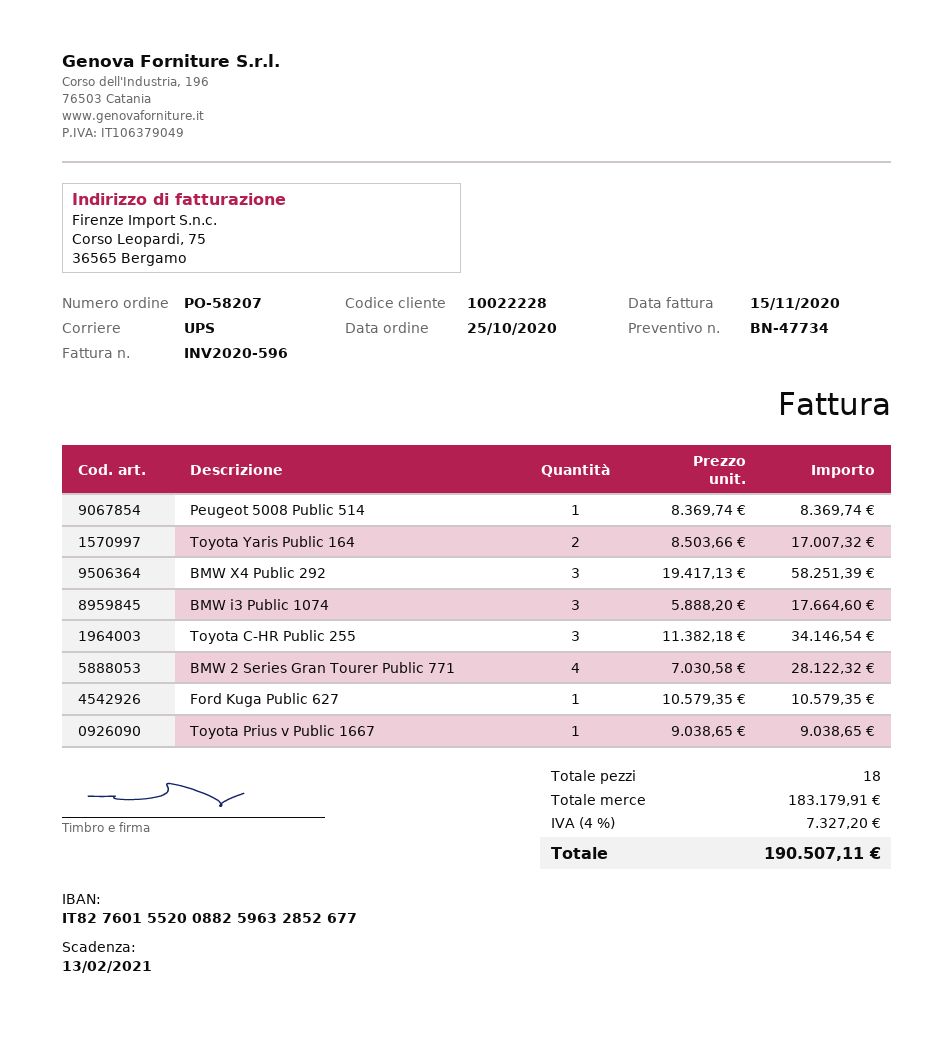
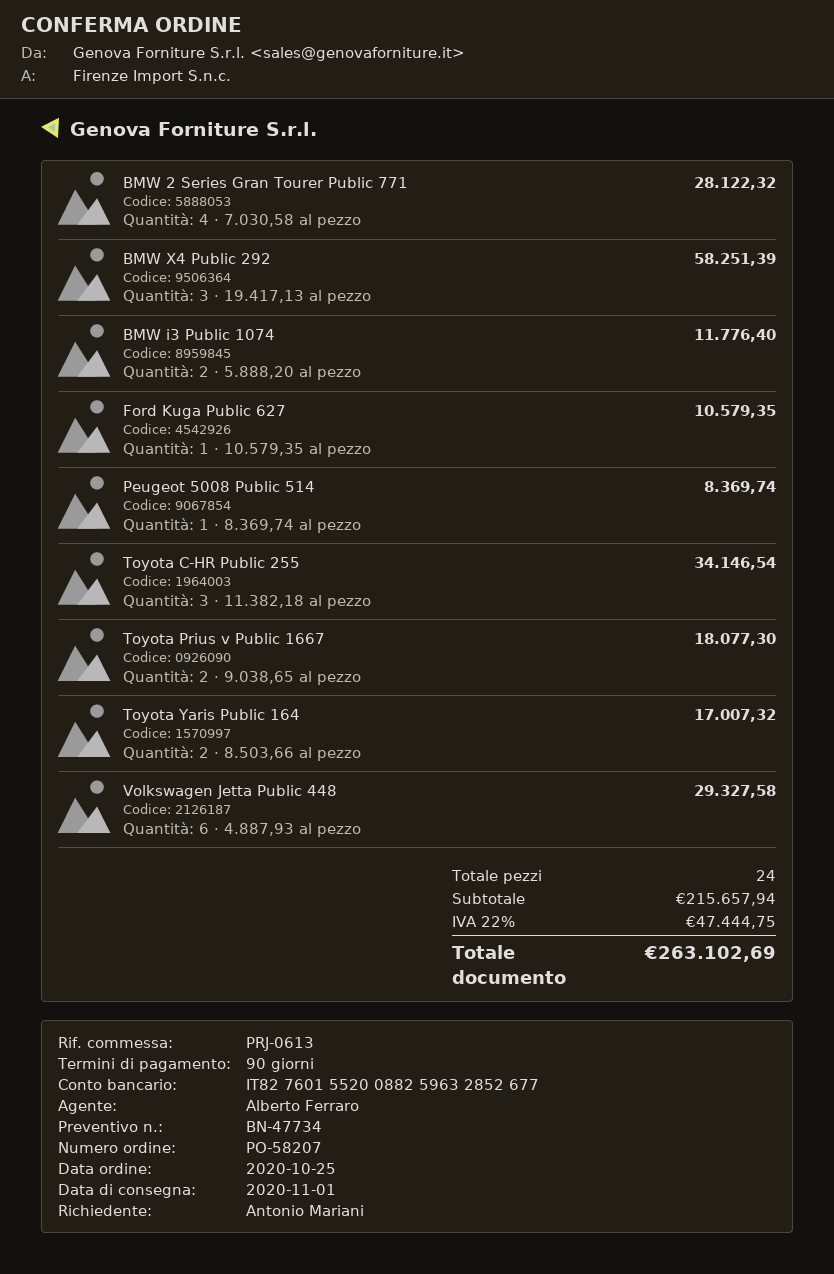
BMW i3 Public 1074: 3 x 5888.20 = 17664.60 -> 2 x 5888.20 = 11776.40
Toyota Prius v Public 1667: 1 x 9038.65 = 9038.65 -> 2 x 9038.65 = 18077.30
Volkswagen Jetta Public 448: none -> 6 x 4887.93 = 29327.58
total quantity: 18 -> 24
subtotal: 183179.91 -> 215657.94
tax: 4% = 7327.20 -> 22% = 47444.75
total: 190507.11 -> 263102.69

